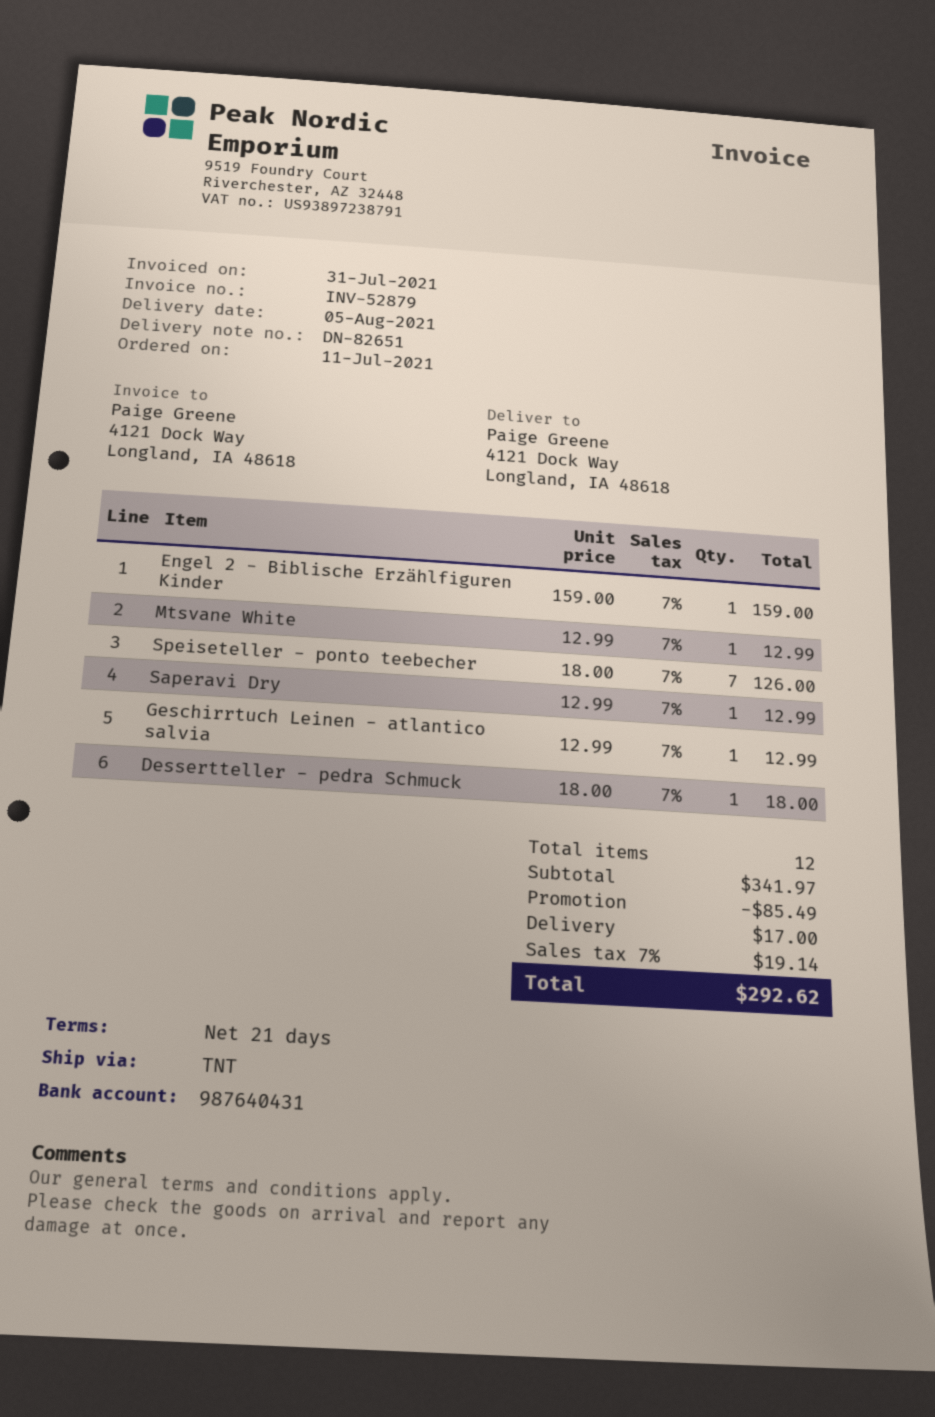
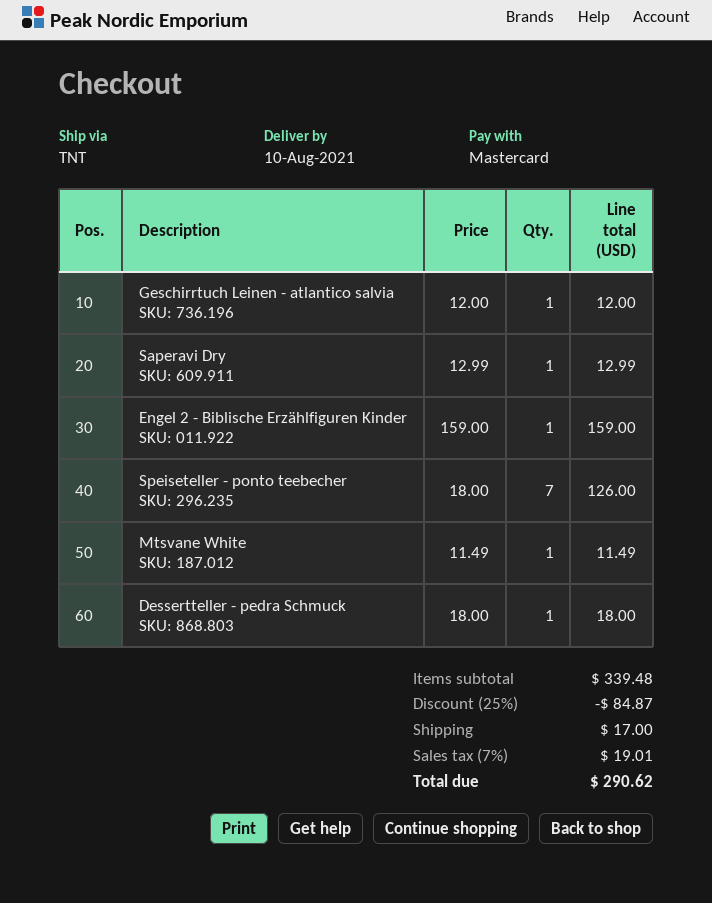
delivery date: 2021-08-05 -> 2021-08-10
Mtsvane White: 1 x 12.99 = 12.99 -> 1 x 11.49 = 11.49
Geschirrtuch Leinen - atlantico salvia: 1 x 12.99 = 12.99 -> 1 x 12.00 = 12.00
subtotal: 341.97 -> 339.48
discount: 85.49 -> 84.87
tax: 7% = 19.14 -> 7% = 19.01
total: 292.62 -> 290.62

